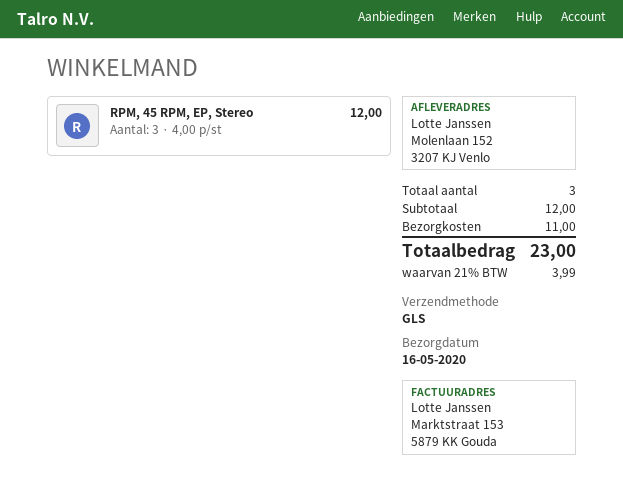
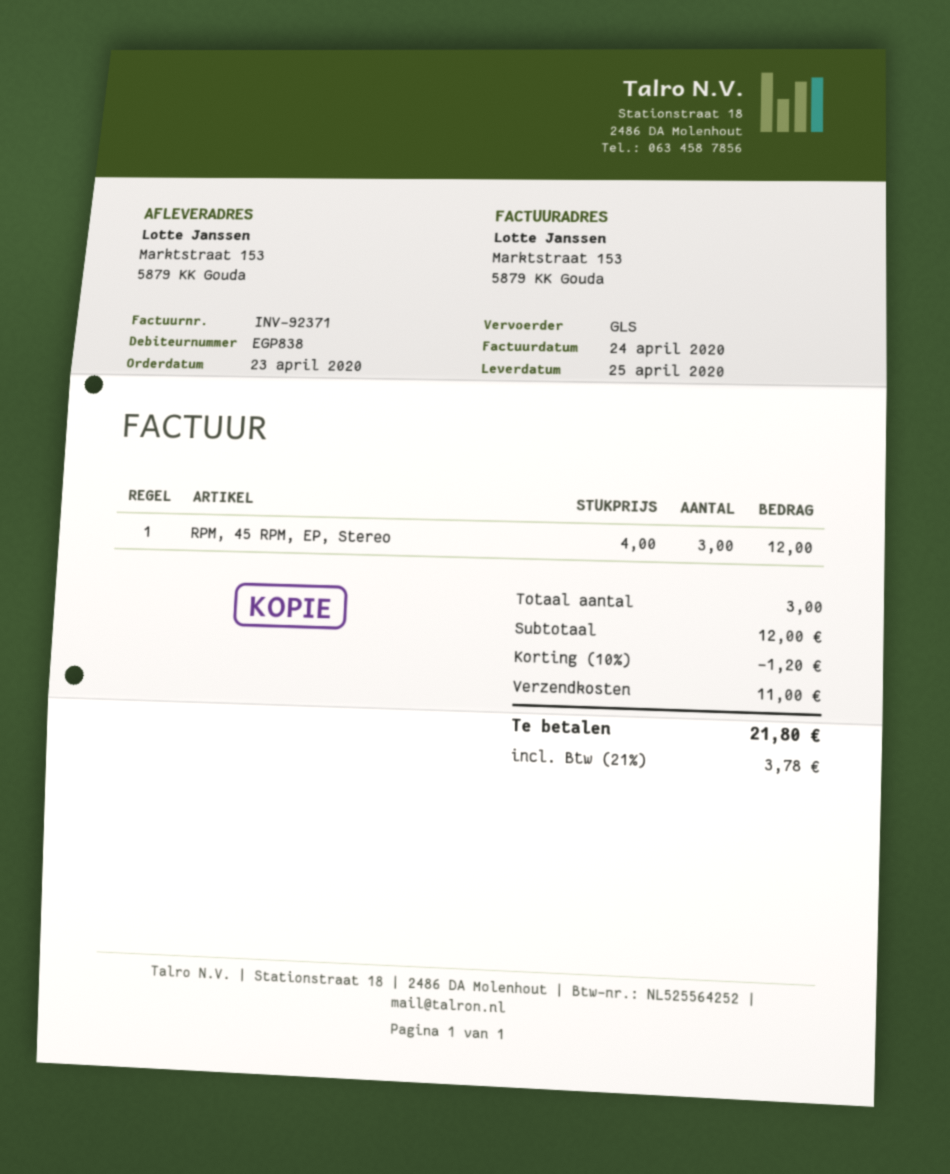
delivery date: 2020-05-16 -> 2020-04-25
ship to: Molenlaan 152, 3207 KJ Venlo -> Marktstraat 153, 5879 KK Gouda
discount: none -> 10% = 1.20
tax: 21% = 3.99 -> 21% = 3.78
total: 23.00 -> 21.80

